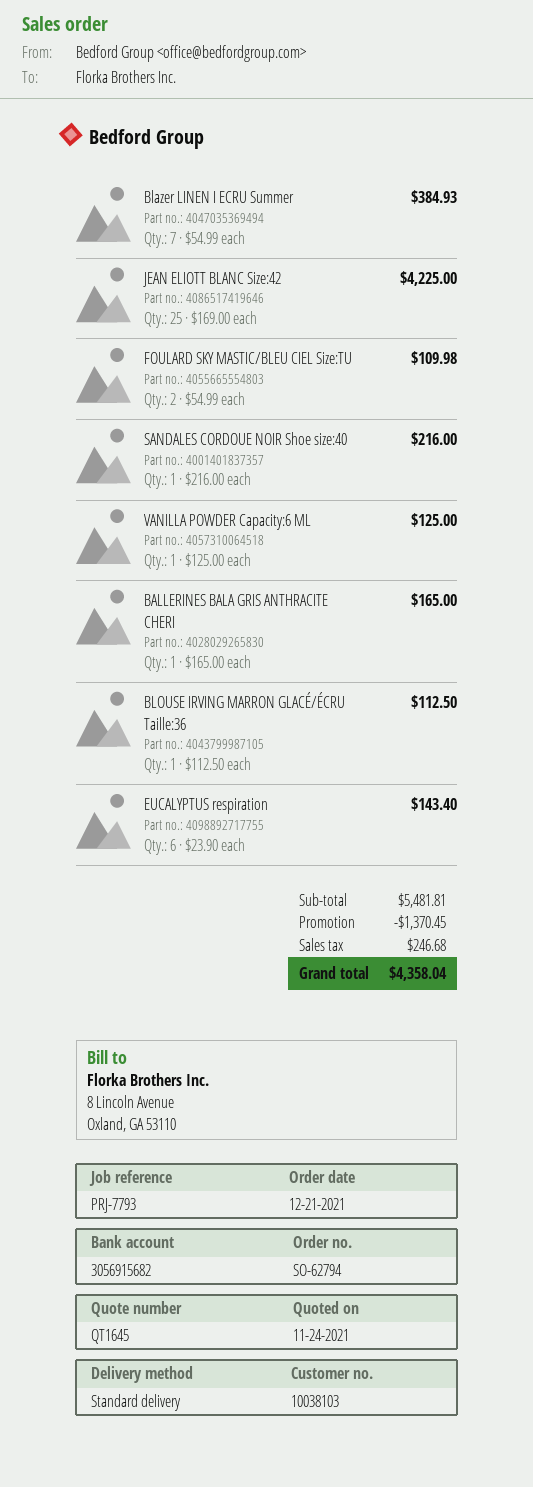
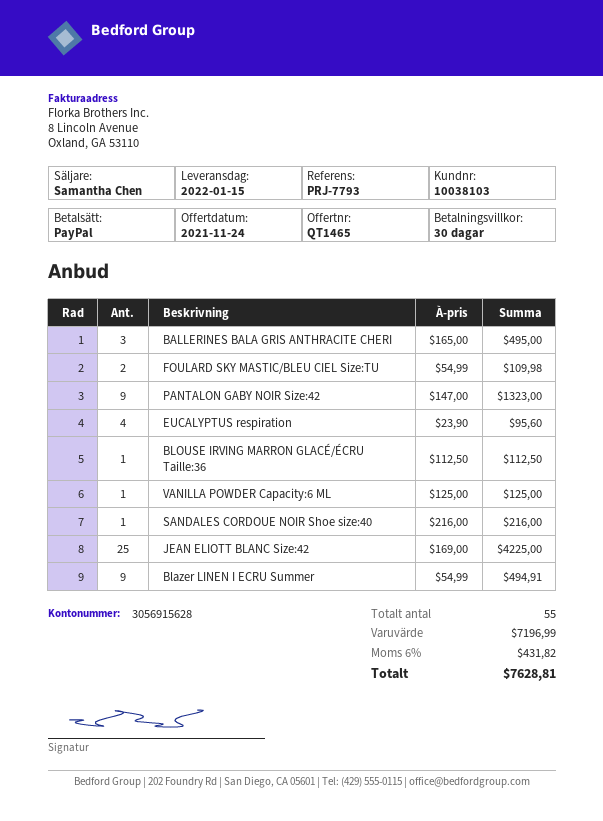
quote number: QT1645 -> QT1465
bank account: 3056915682 -> 3056915628
Blazer LINEN I ECRU Summer: 7 x 54.99 = 384.93 -> 9 x 54.99 = 494.91
BALLERINES BALA GRIS ANTHRACITE CHERI: 1 x 165.00 = 165.00 -> 3 x 165.00 = 495.00
EUCALYPTUS respiration: 6 x 23.90 = 143.40 -> 4 x 23.90 = 95.60
PANTALON GABY NOIR Size:42: none -> 9 x 147.00 = 1323.00
subtotal: 5481.81 -> 7196.99
discount: 1370.45 -> none
tax: 246.68 -> 431.82
total: 4358.04 -> 7628.81

